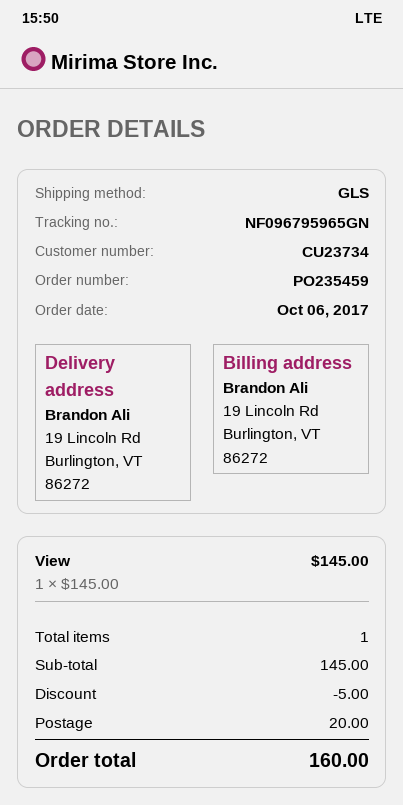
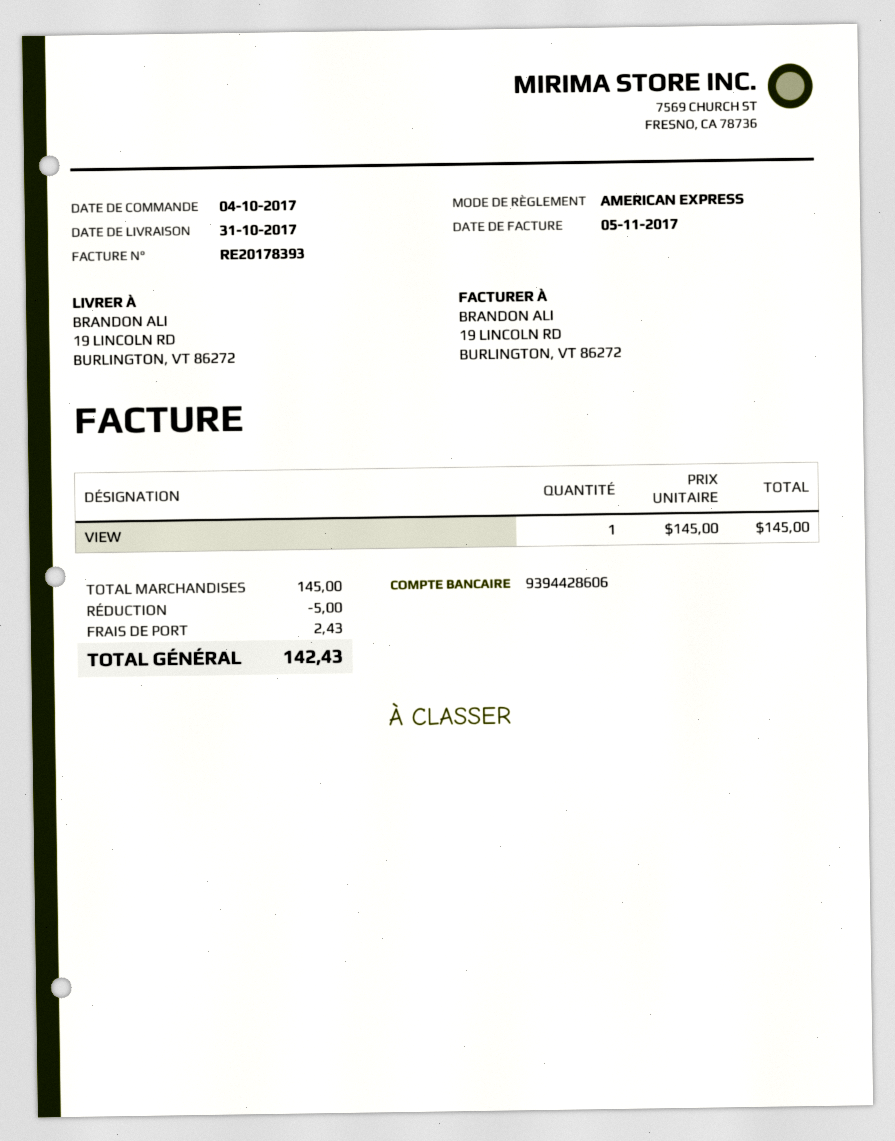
order date: 2017-10-06 -> 2017-10-04
shipping: 20.00 -> 2.43
total: 160.00 -> 142.43

